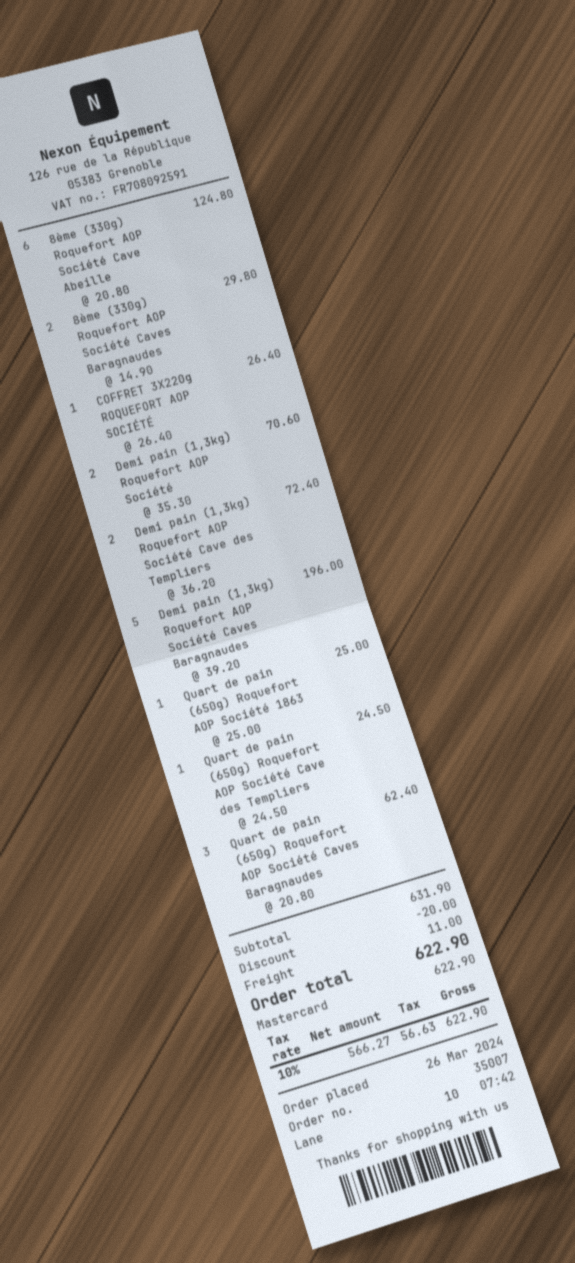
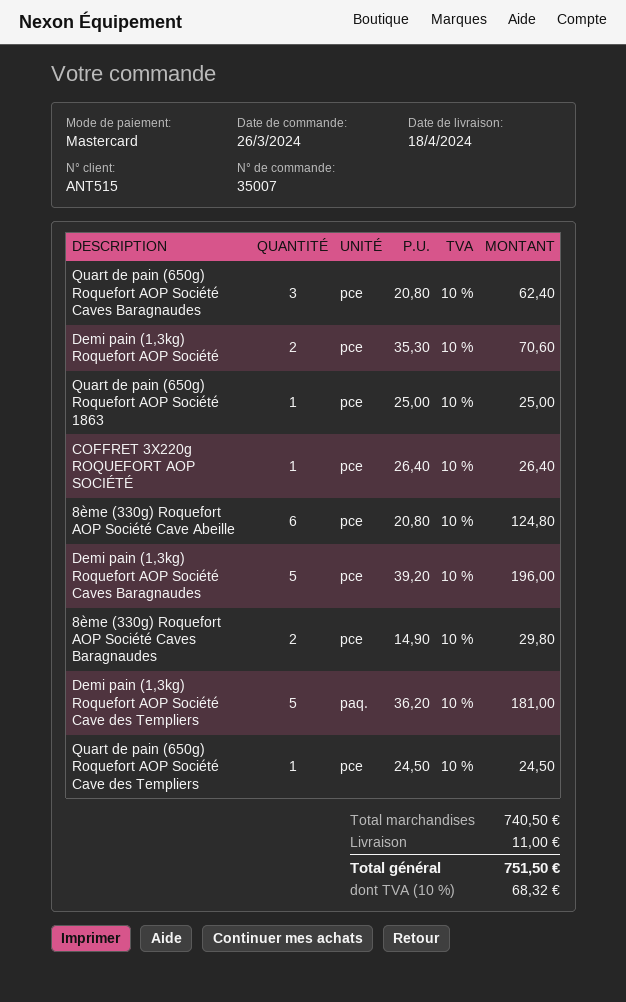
Demi pain (1,3kg) Roquefort AOP Société Cave des Templiers: 2 x 36.20 = 72.40 -> 5 x 36.20 = 181.00
subtotal: 631.90 -> 740.50
discount: 20.00 -> none
tax: 10% = 56.63 -> 10% = 68.32
total: 622.90 -> 751.50

